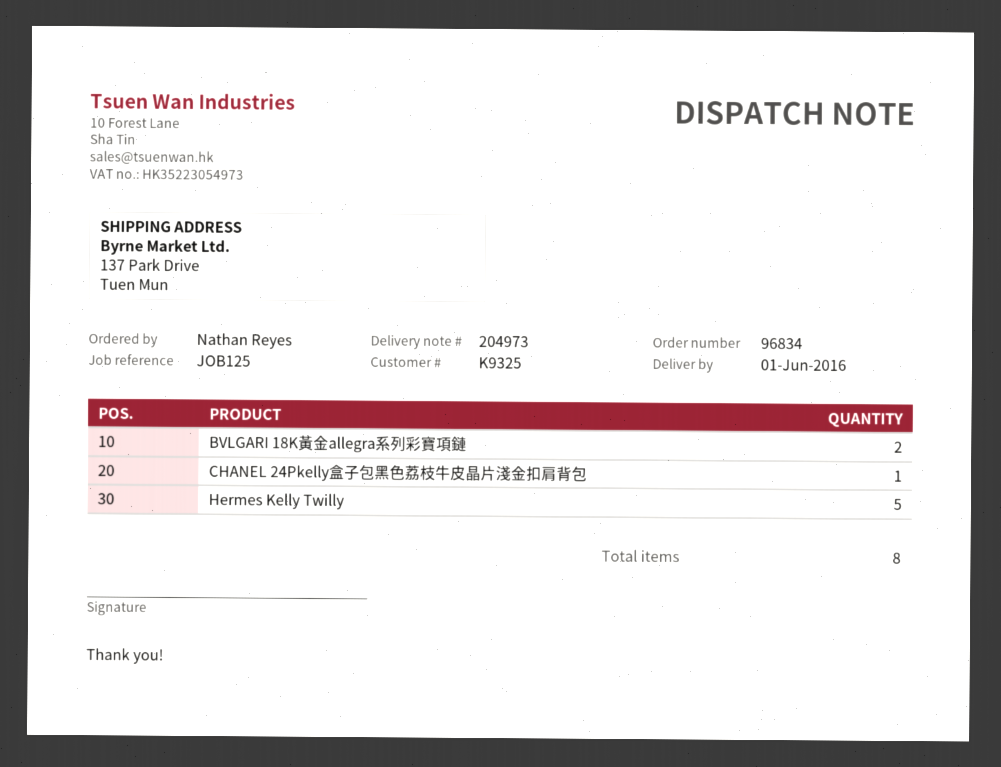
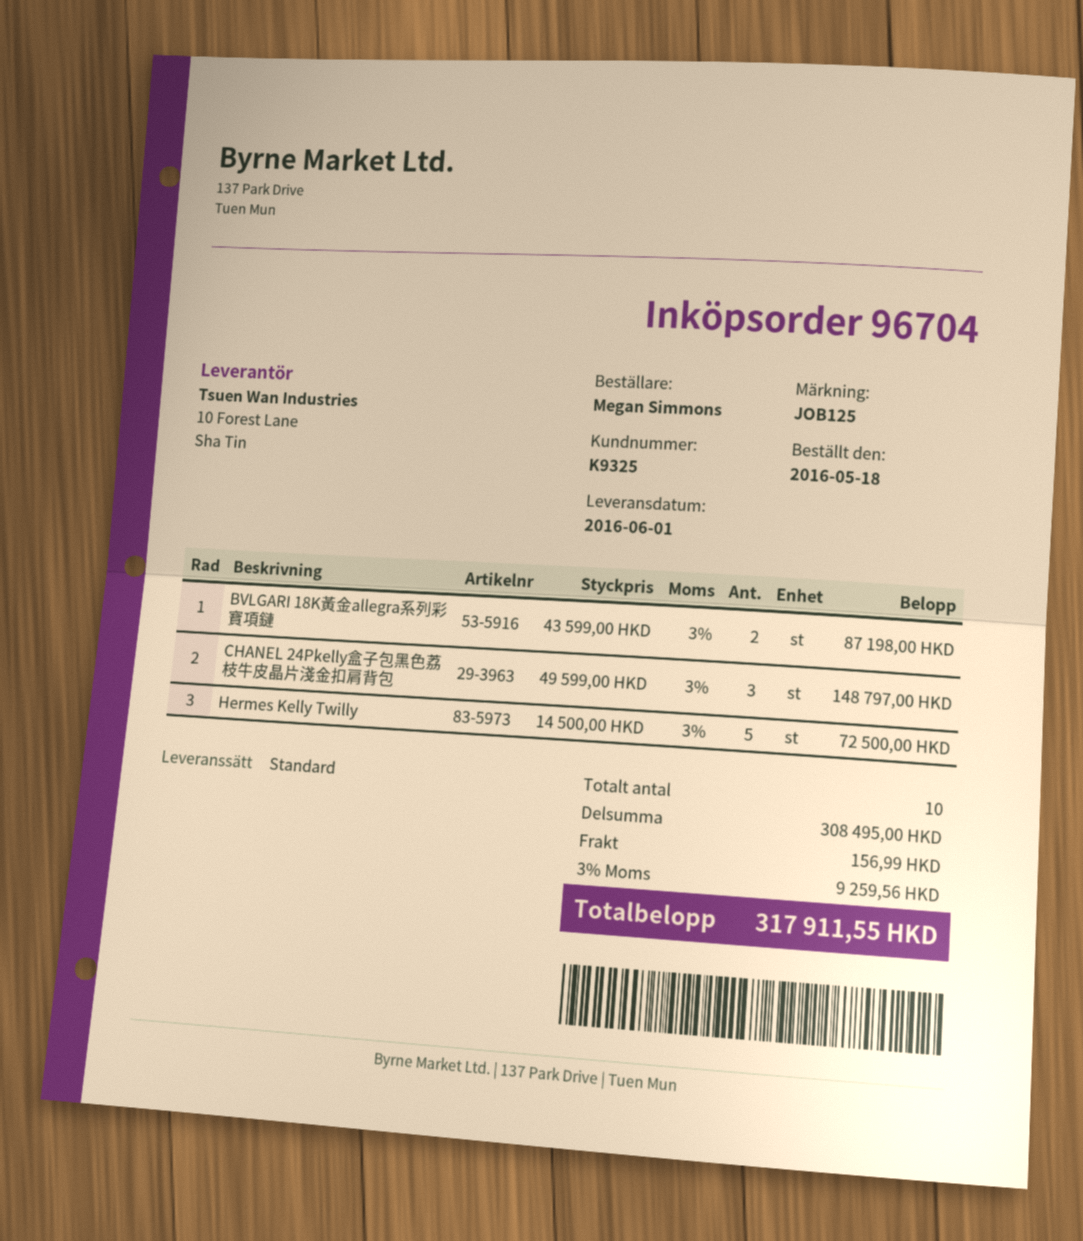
order number: 96834 -> 96704
ordered by: Nathan Reyes -> Megan Simmons
CHANEL 24Pkelly盒子包黑色荔枝牛皮晶片淺金扣肩背包: 1 -> 3
total quantity: 8 -> 10

